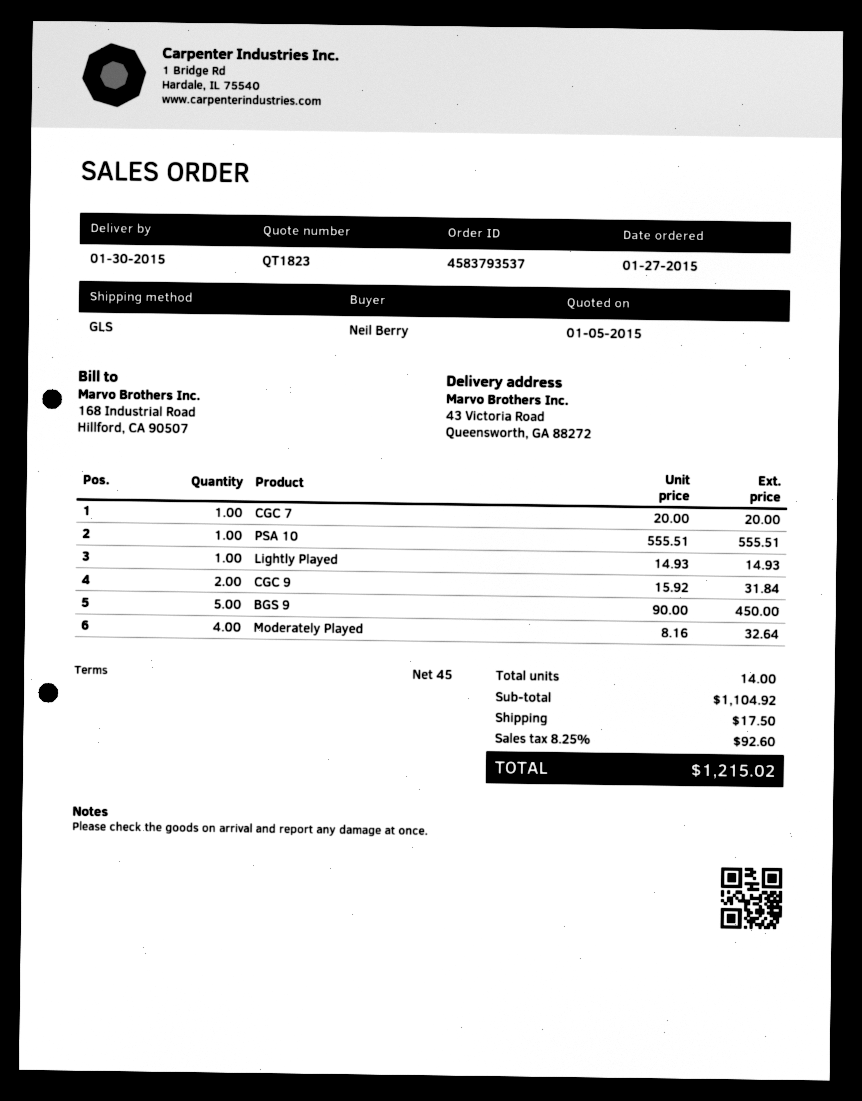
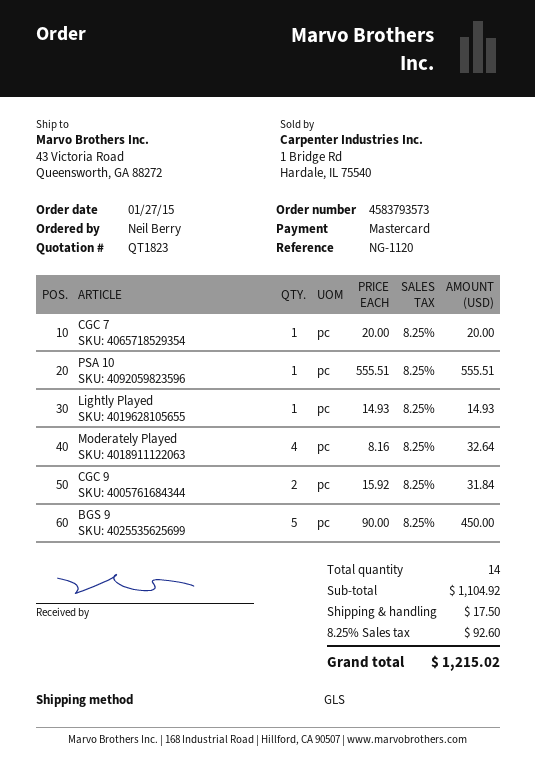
order number: 4583793537 -> 4583793573

